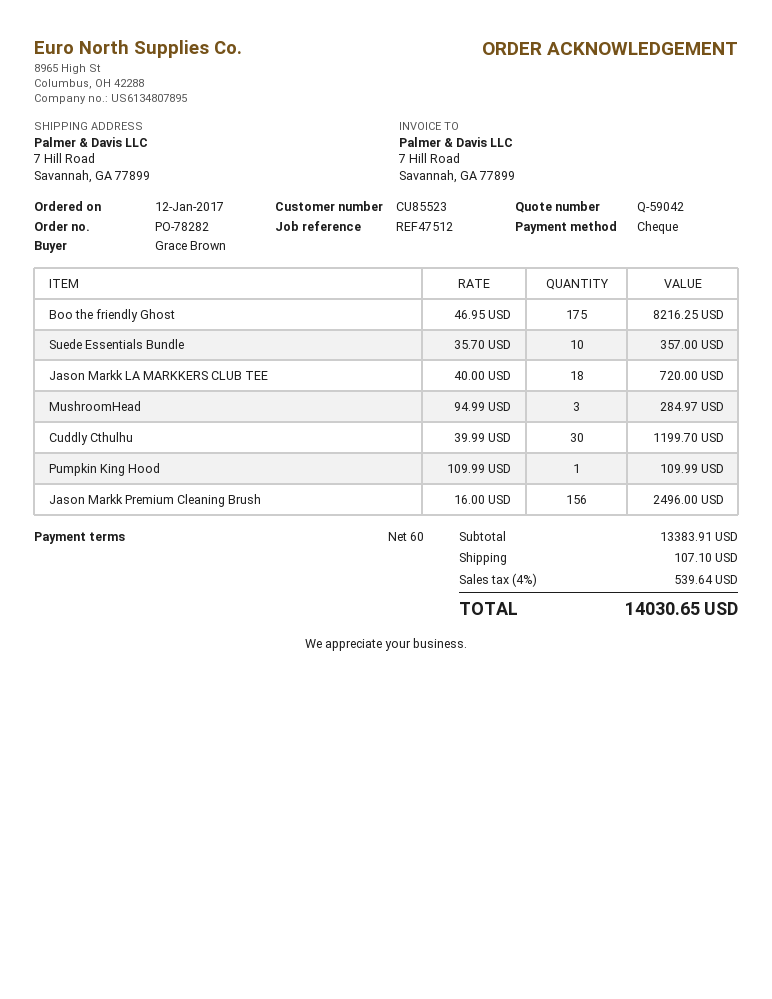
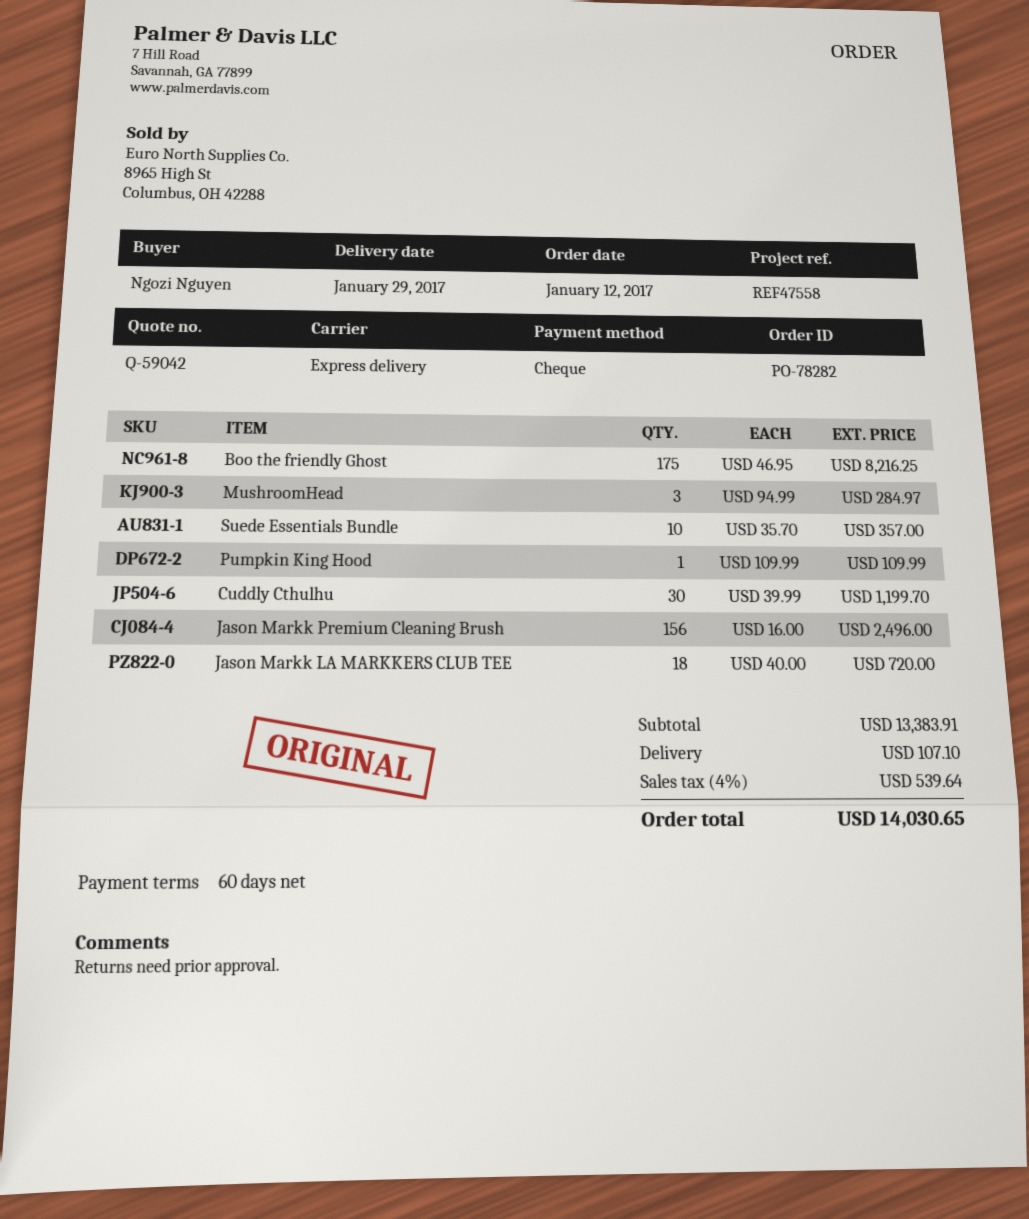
reference: REF47512 -> REF47558
ordered by: Grace Brown -> Ngozi Nguyen

